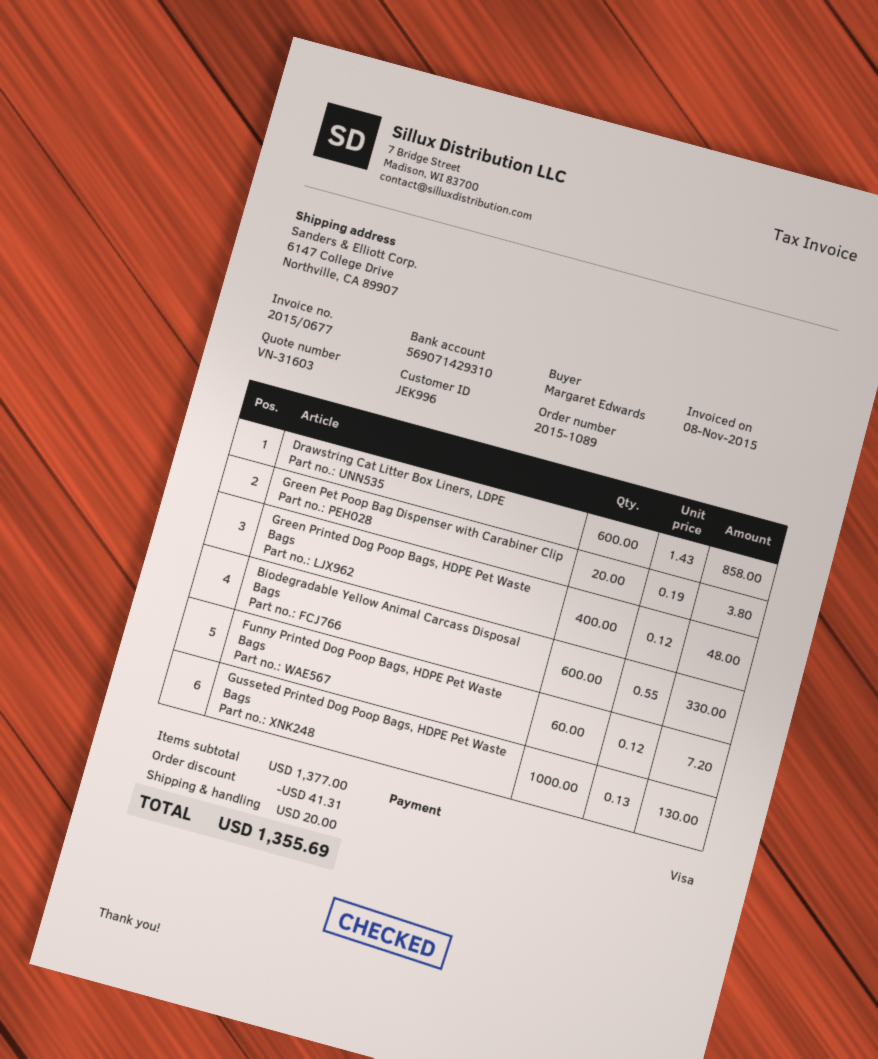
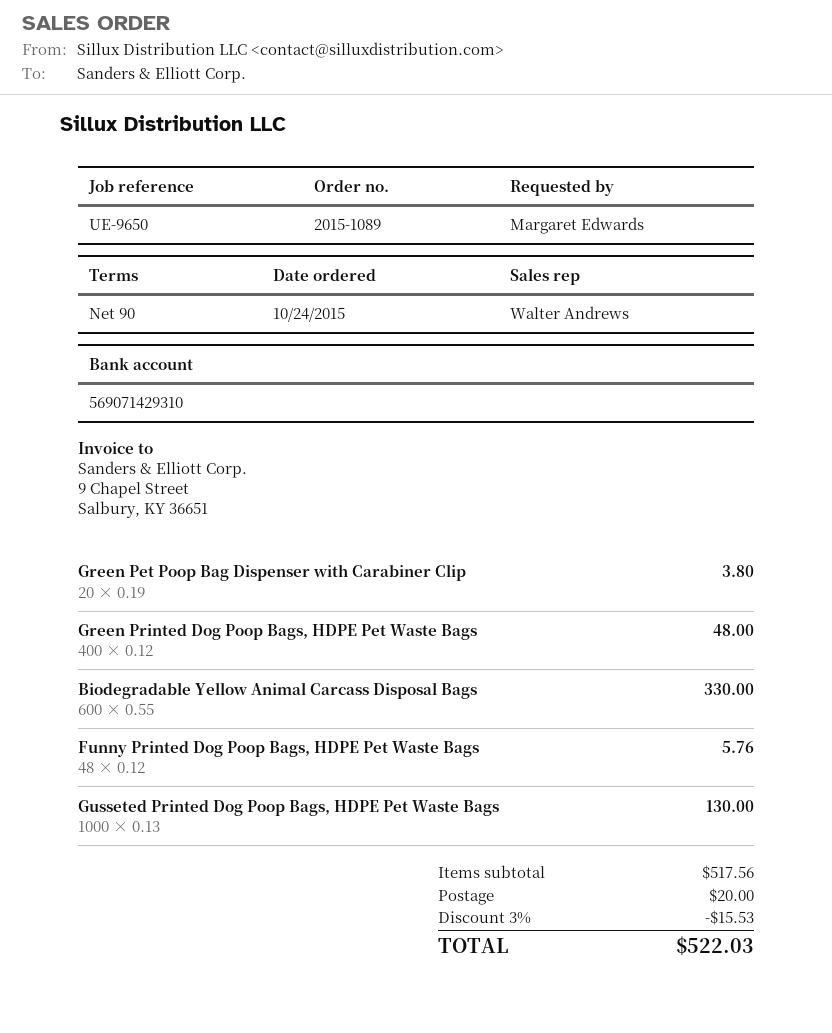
Drawstring Cat Litter Box Liners, LDPE: 600 x 1.43 = 858.00 -> none
Funny Printed Dog Poop Bags, HDPE Pet Waste Bags: 60 x 0.12 = 7.20 -> 48 x 0.12 = 5.76
subtotal: 1377.00 -> 517.56
discount: 41.31 -> 15.53
total: 1355.69 -> 522.03

